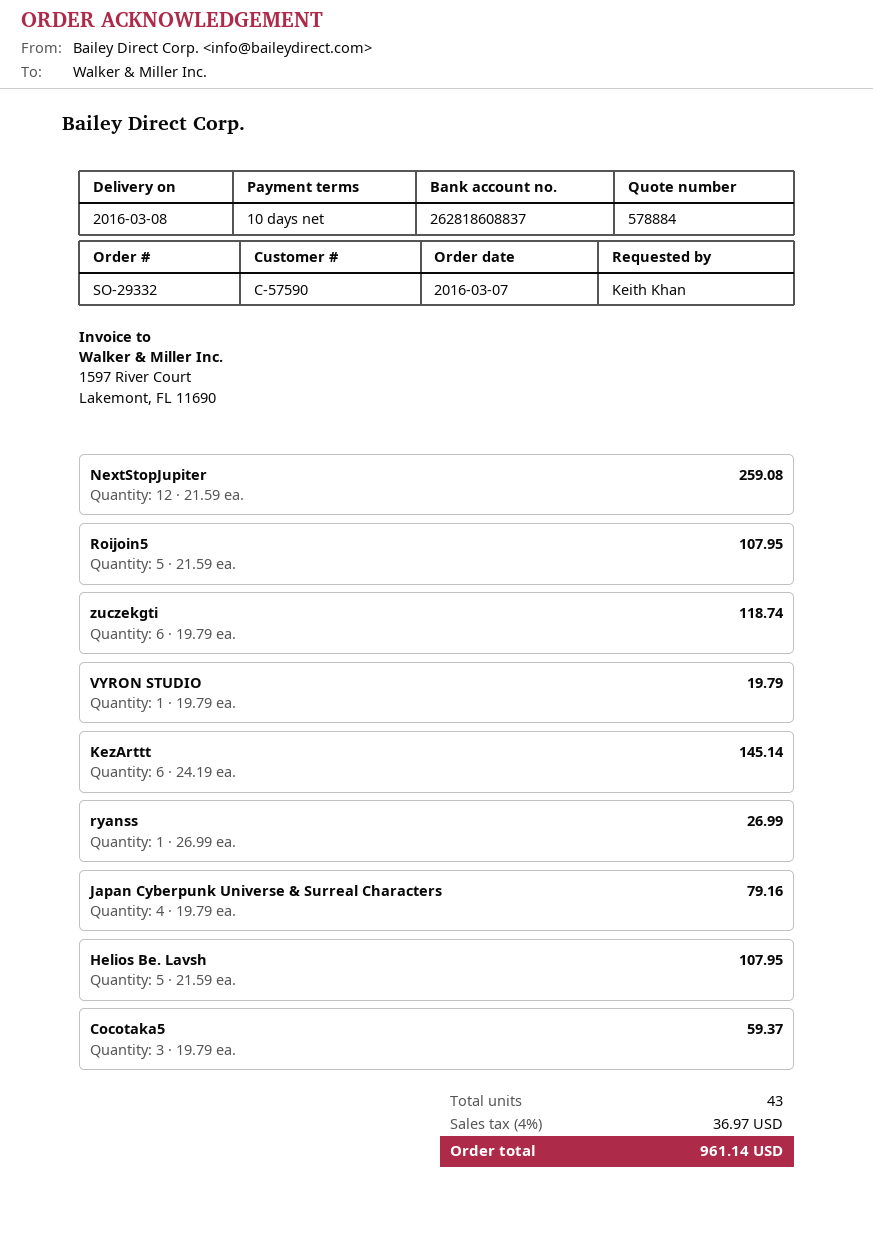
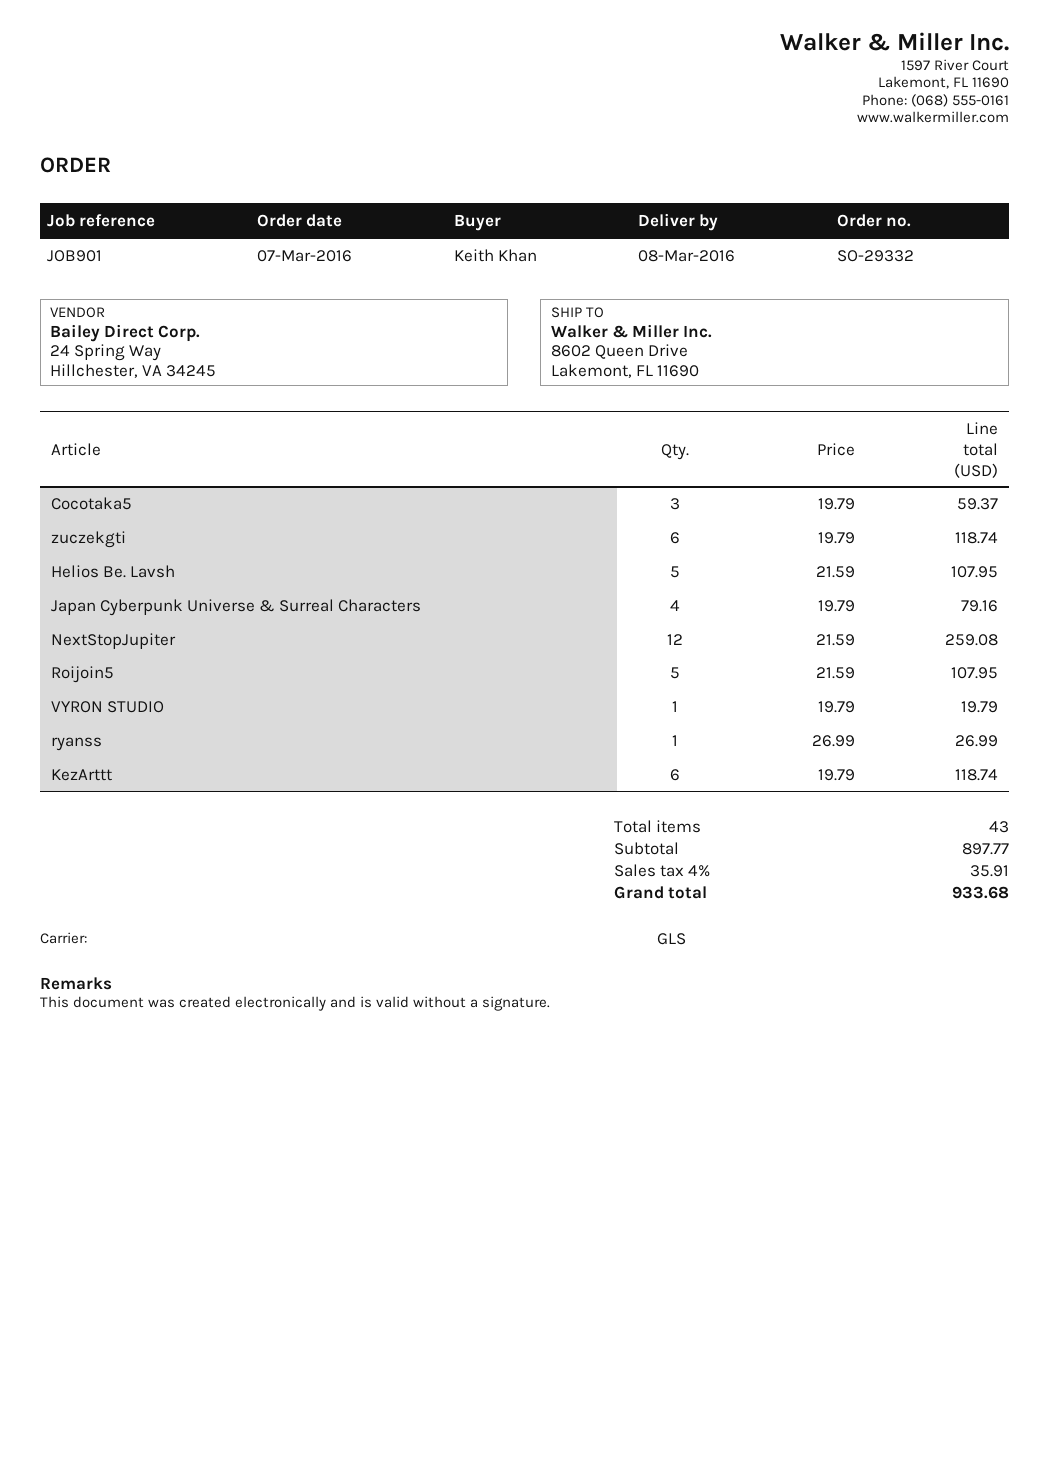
KezArttt: 6 x 24.19 = 145.14 -> 6 x 19.79 = 118.74
tax: 4% = 36.97 -> 4% = 35.91
total: 961.14 -> 933.68

